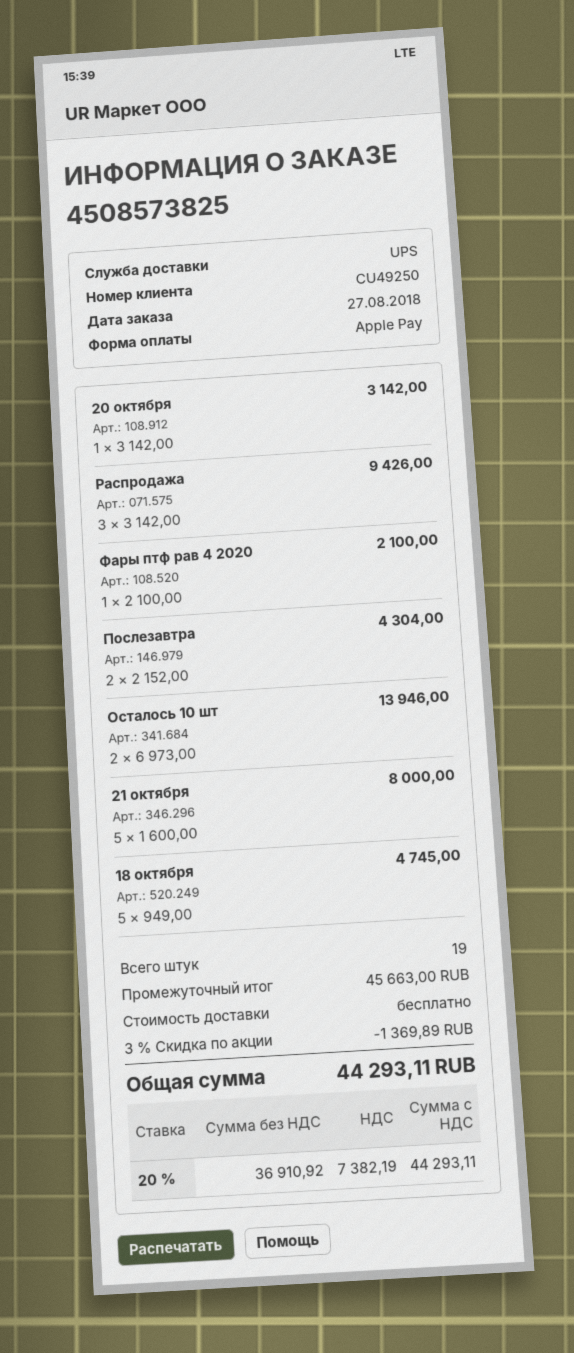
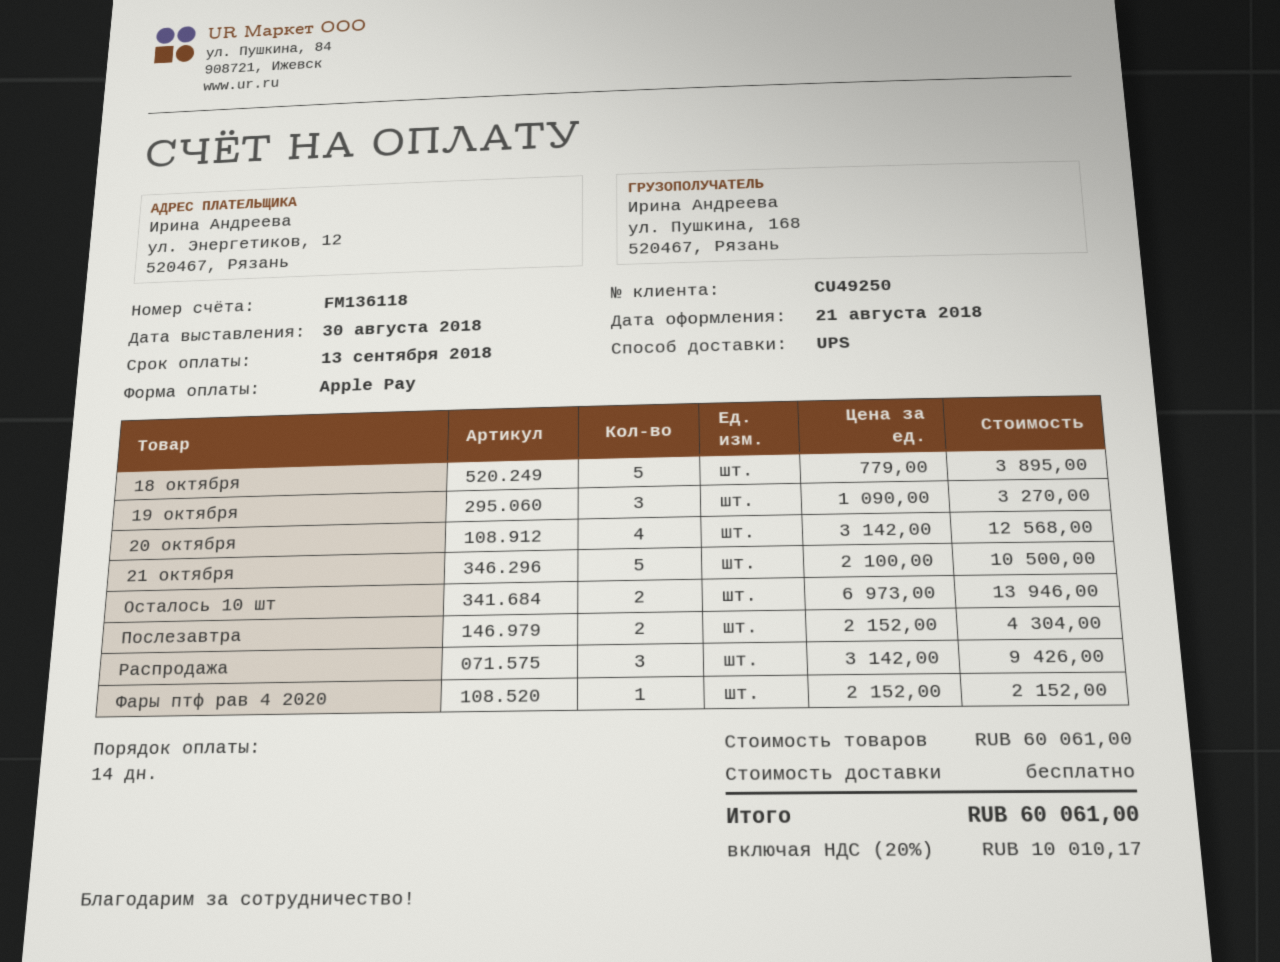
order date: 2018-08-27 -> 2018-08-21
20 октября: 1 x 3142.00 = 3142.00 -> 4 x 3142.00 = 12568.00
Фары птф рав 4 2020: 1 x 2100.00 = 2100.00 -> 1 x 2152.00 = 2152.00
21 октября: 5 x 1600.00 = 8000.00 -> 5 x 2100.00 = 10500.00
18 октября: 5 x 949.00 = 4745.00 -> 5 x 779.00 = 3895.00
19 октября: none -> 3 x 1090.00 = 3270.00
subtotal: 45663.00 -> 60061.00
discount: 3% = 1369.89 -> none
tax: 20% = 7382.19 -> 20% = 10010.17
total: 44293.11 -> 60061.00

